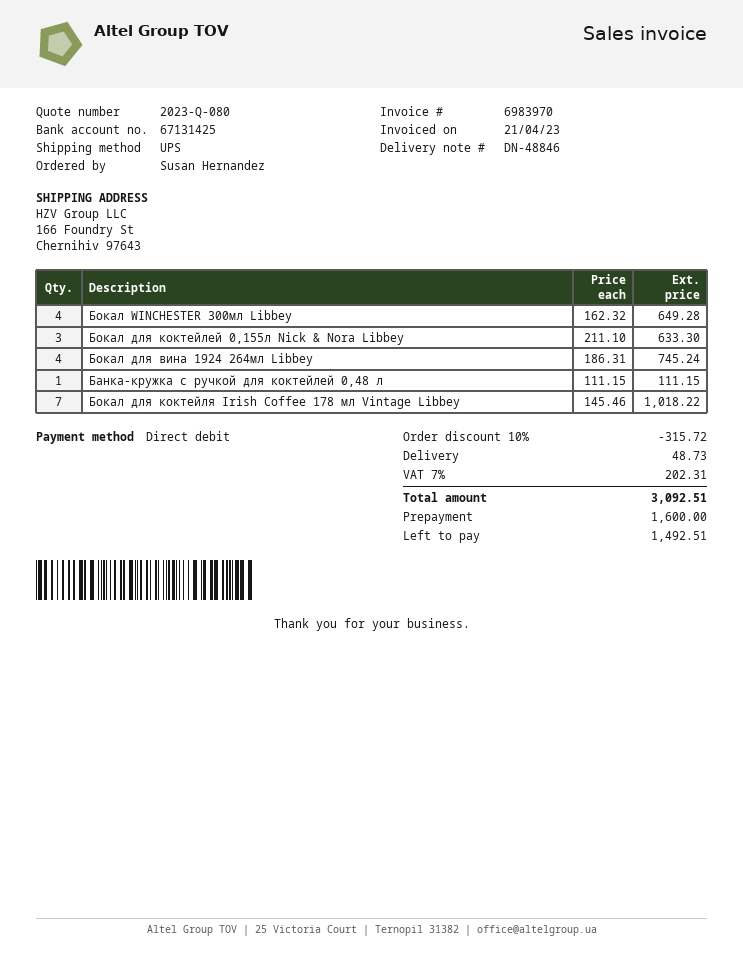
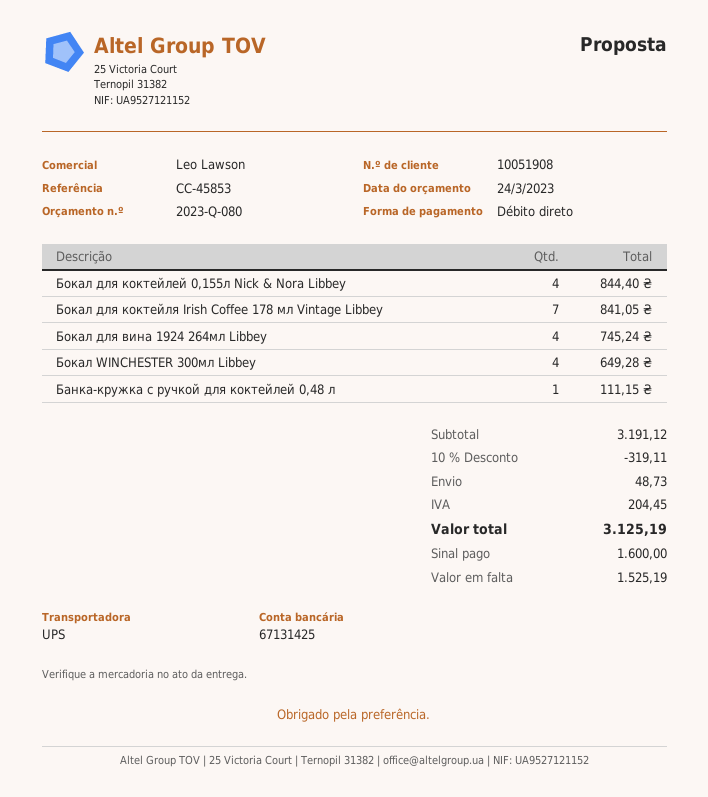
Бокал для коктейлей 0,155л Nick & Nora Libbey: 3 for 633.30 -> 4 for 844.40
Бокал для коктейля Irish Coffee 178 мл Vintage Libbey: 7 for 1018.22 -> 7 for 841.05
discount: 10% = 315.72 -> 10% = 319.11
tax: 202.31 -> 204.45
total: 3092.51 -> 3125.19
balance: 1492.51 -> 1525.19

